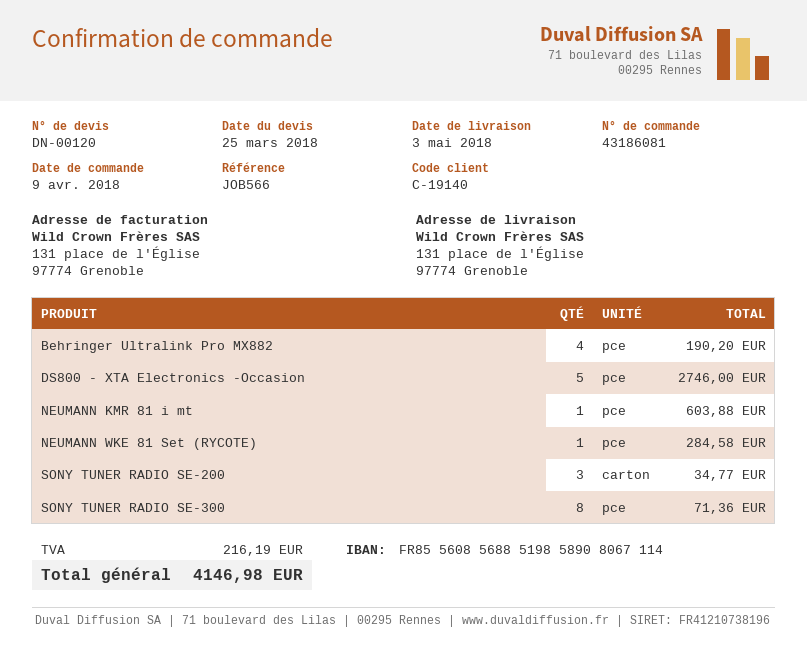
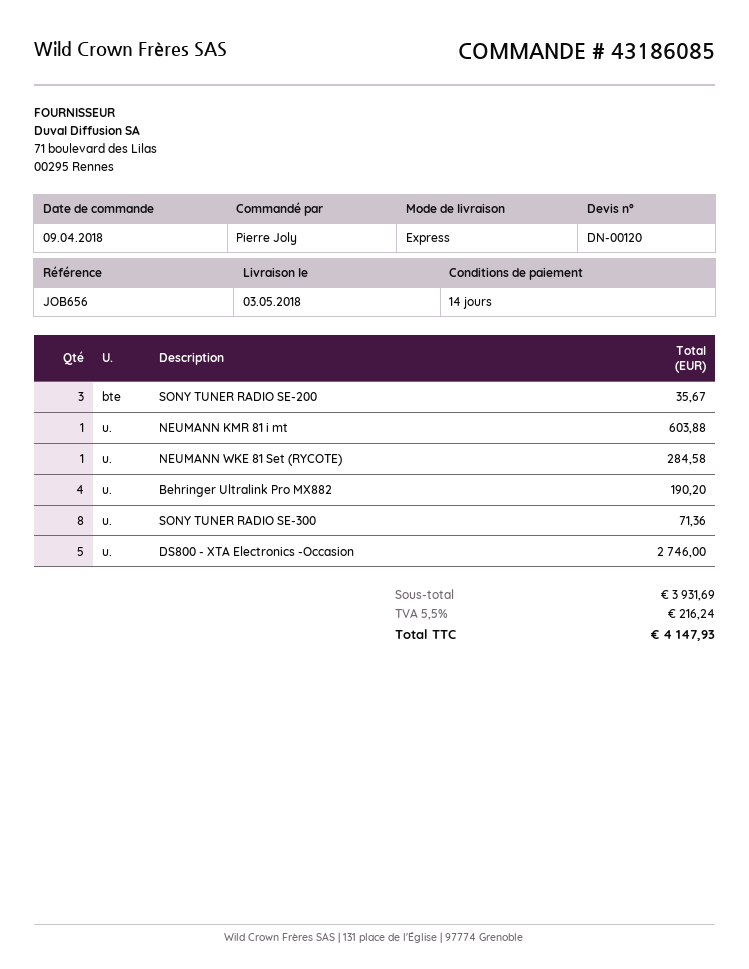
order number: 43186081 -> 43186085
reference: JOB566 -> JOB656
SONY TUNER RADIO SE-200: 3 for 34.77 -> 3 for 35.67
tax: 216.19 -> 216.24
total: 4146.98 -> 4147.93

